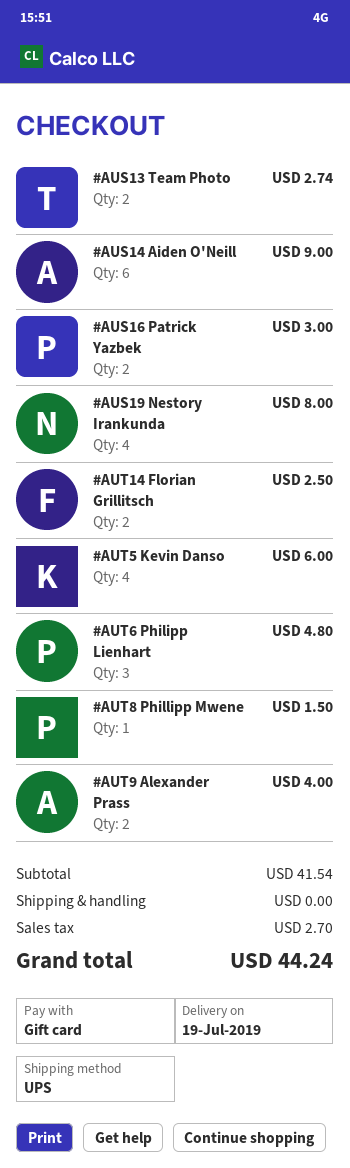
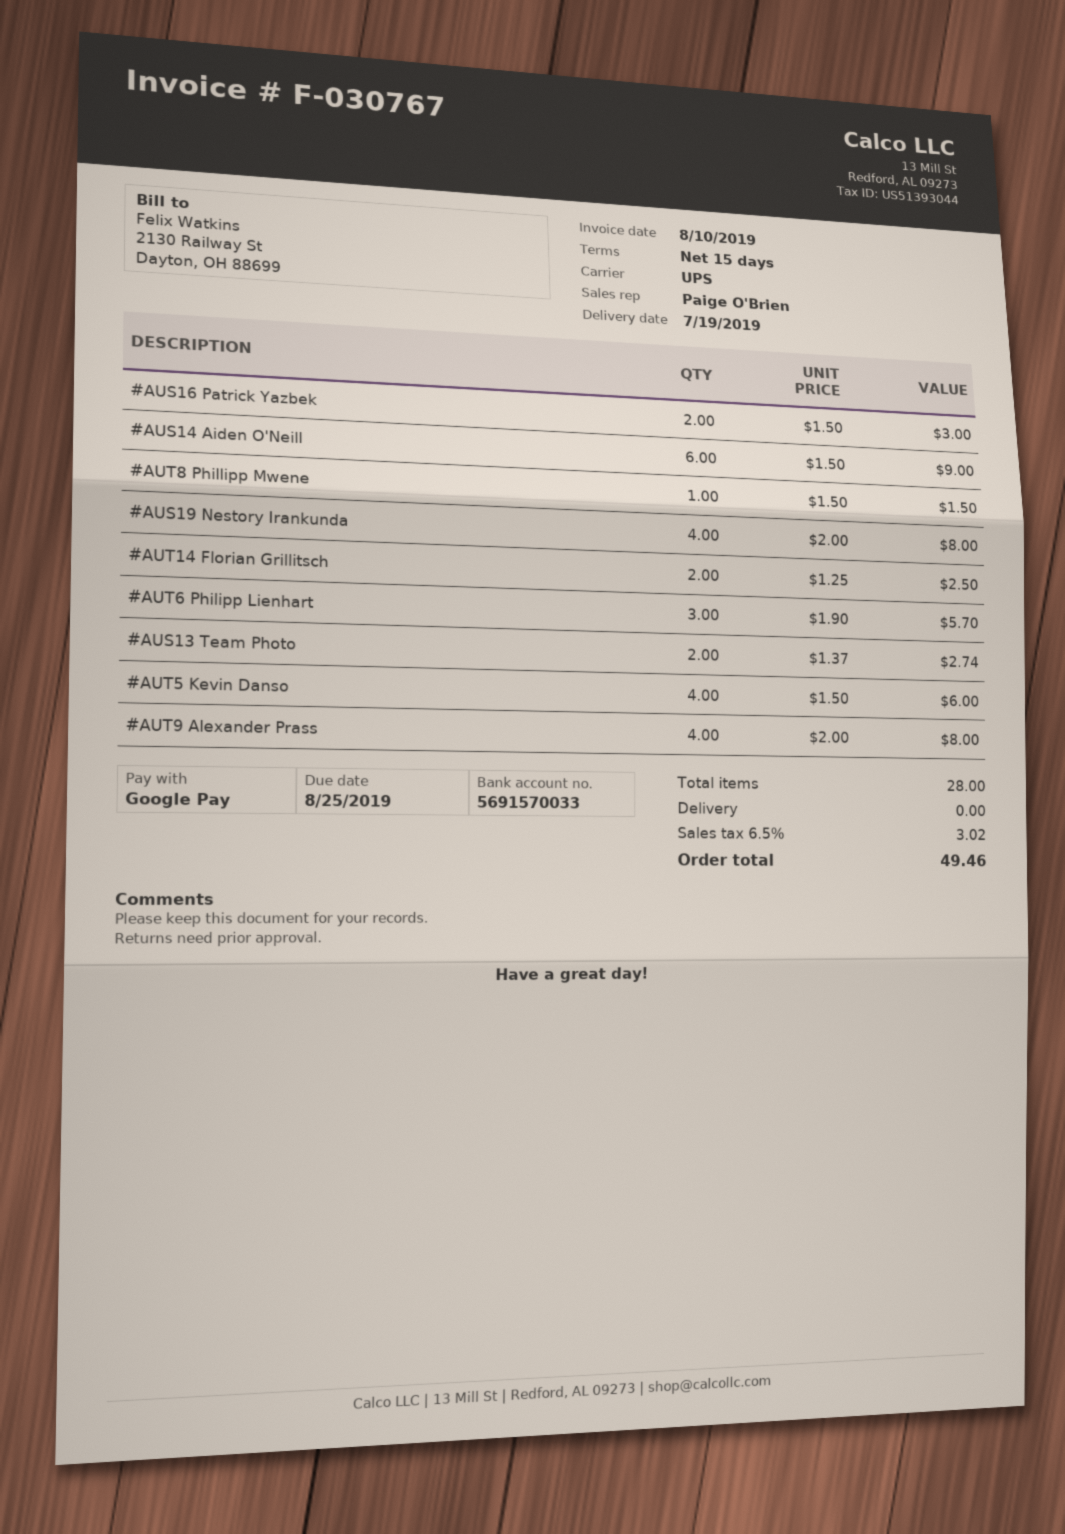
payment method: gift card -> Google Pay
#AUT6 Philipp Lienhart: 3 for 4.80 -> 3 for 5.70
#AUT9 Alexander Prass: 2 for 4.00 -> 4 for 8.00
tax: 2.70 -> 3.02
total: 44.24 -> 49.46

